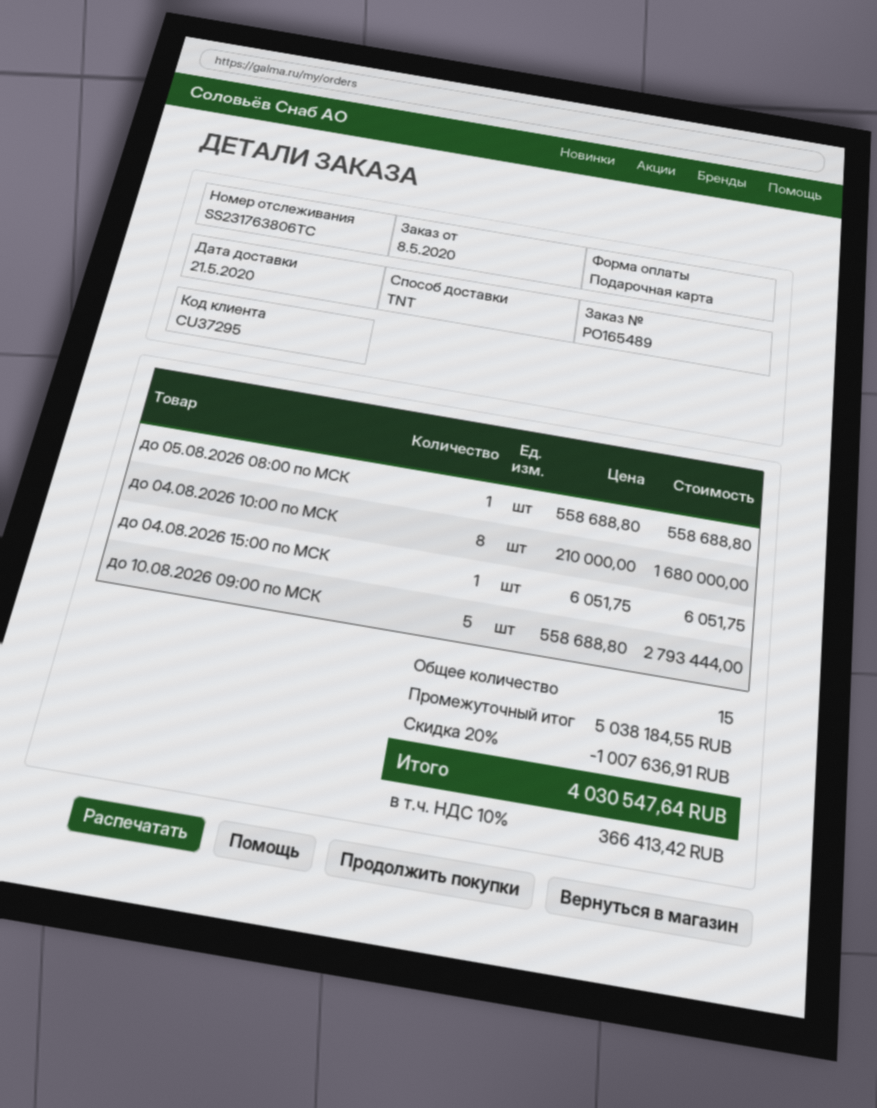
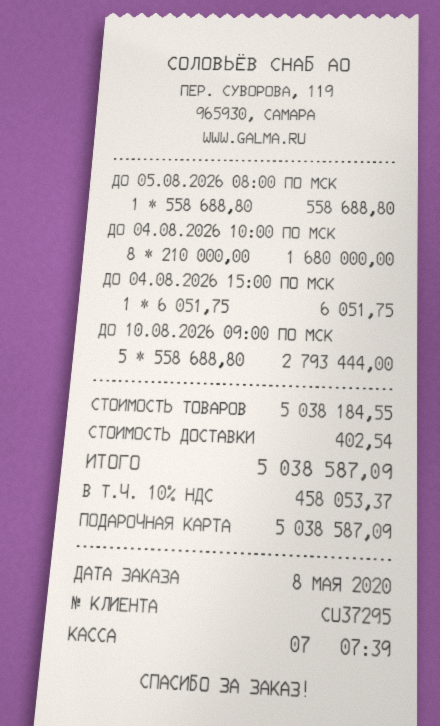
discount: 20% = 1007636.91 -> none
shipping: none -> 402.54
tax: 10% = 366413.42 -> 10% = 458053.37
total: 4030547.64 -> 5038587.09

